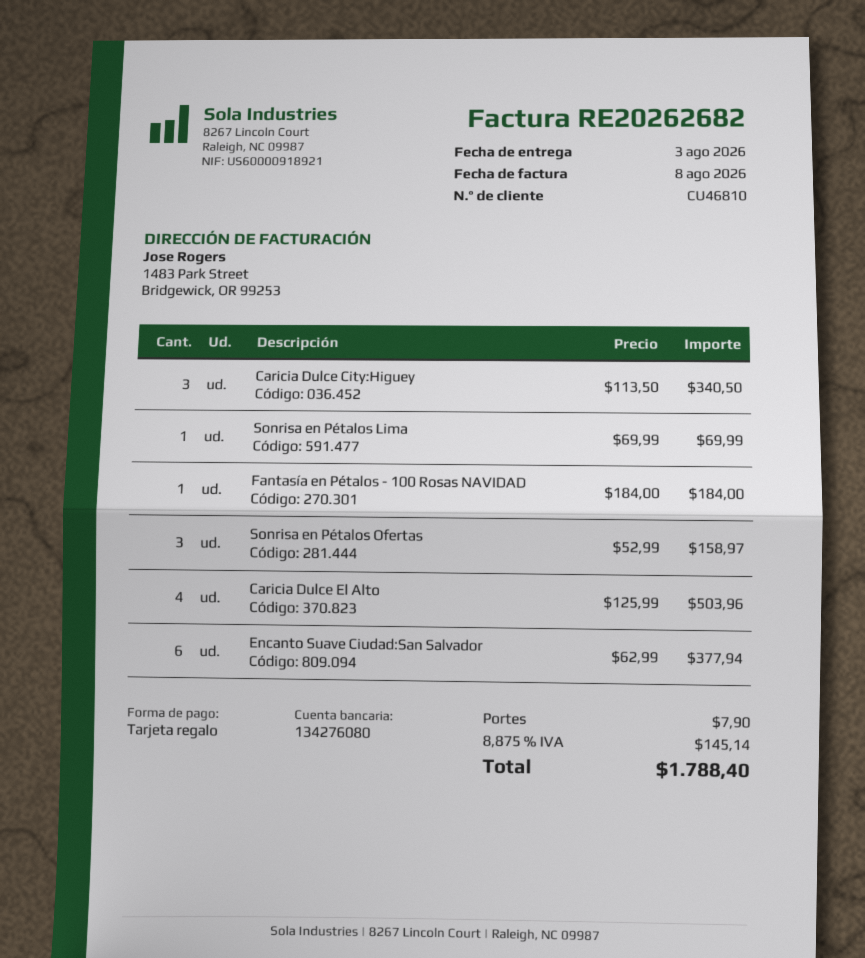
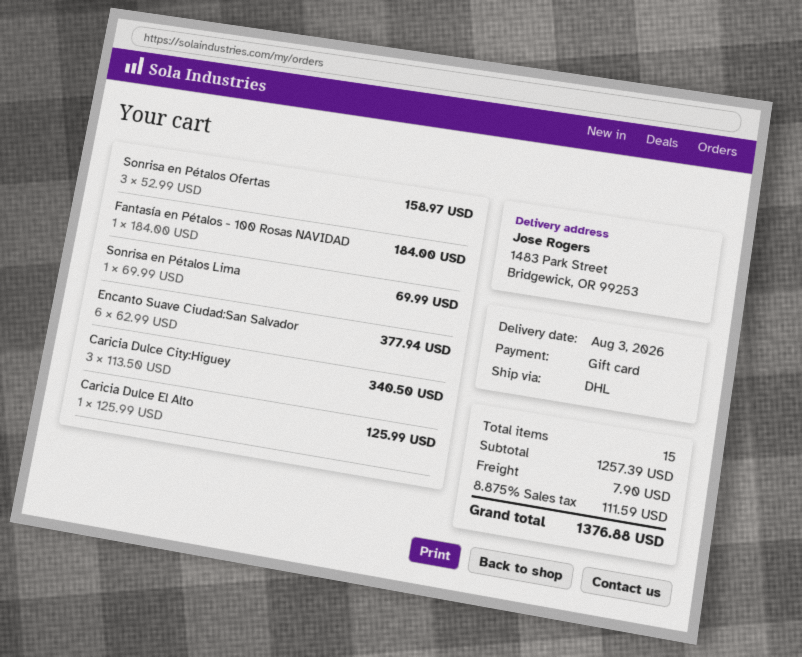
Caricia Dulce El Alto: 4 x 125.99 = 503.96 -> 1 x 125.99 = 125.99
tax: 8.875% = 145.14 -> 8.875% = 111.59
total: 1788.40 -> 1376.88

